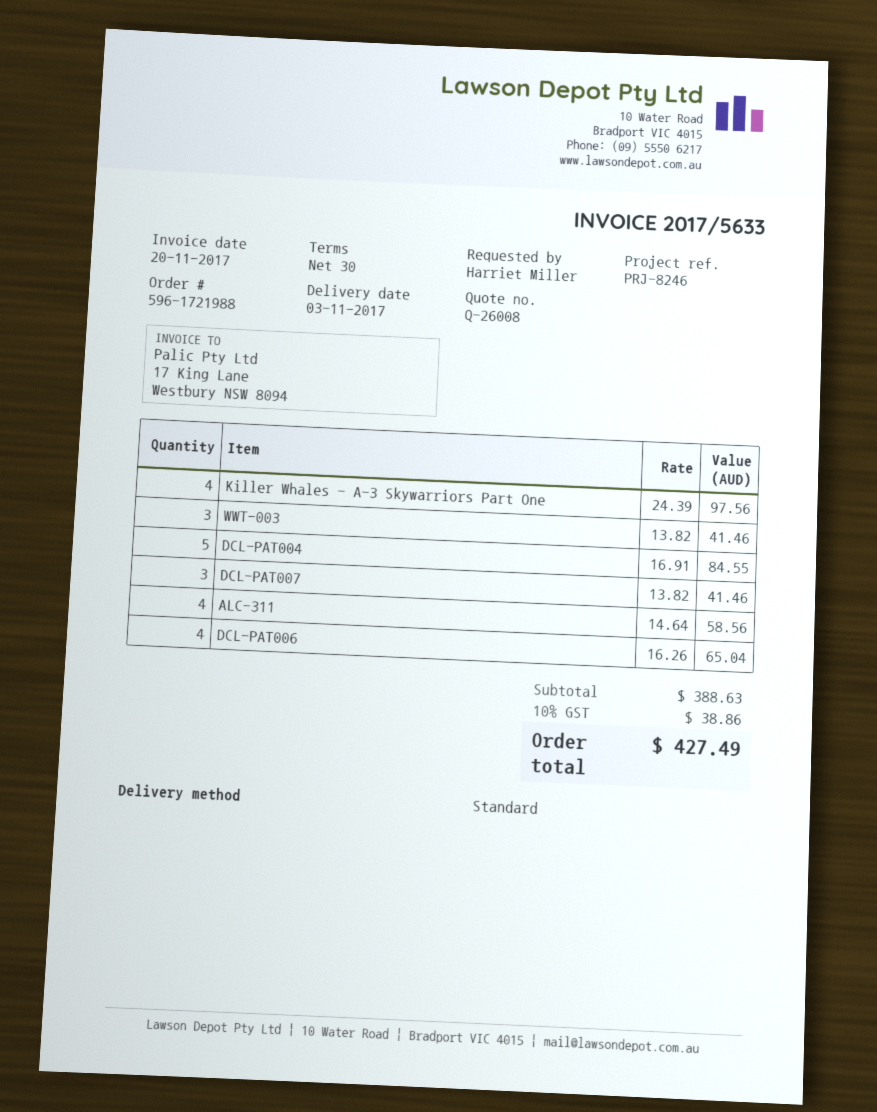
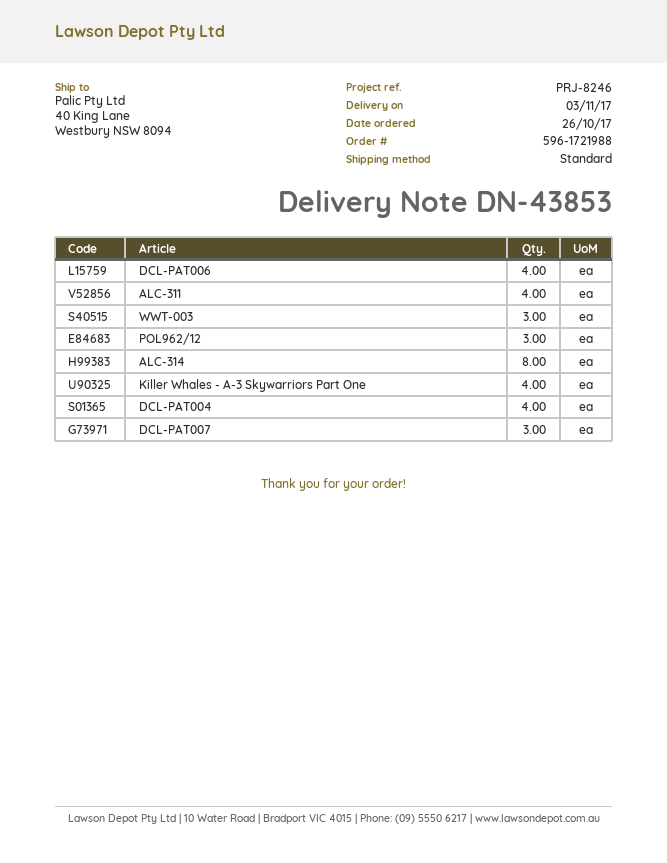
DCL-PAT004: 5 -> 4
POL962/12: none -> 3
ALC-314: none -> 8

